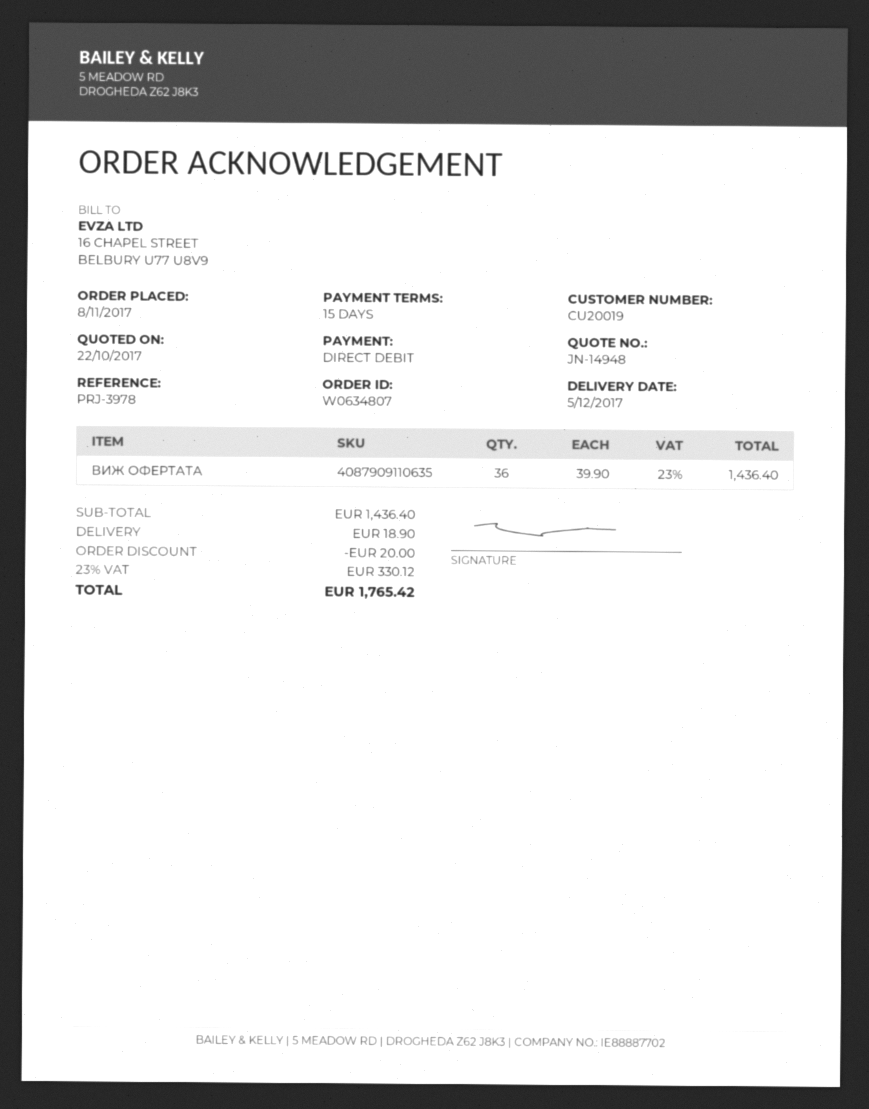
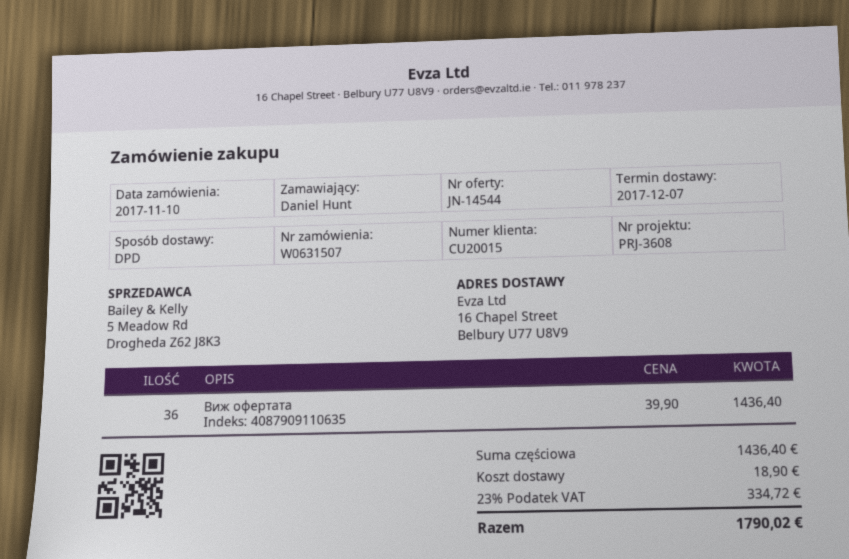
quote number: JN-14948 -> JN-14544
order number: W0634807 -> W0631507
order date: 2017-11-08 -> 2017-11-10
delivery date: 2017-12-05 -> 2017-12-07
customer number: CU20019 -> CU20015
reference: PRJ-3978 -> PRJ-3608
discount: 20.00 -> none
tax: 23% = 330.12 -> 23% = 334.72
total: 1765.42 -> 1790.02

